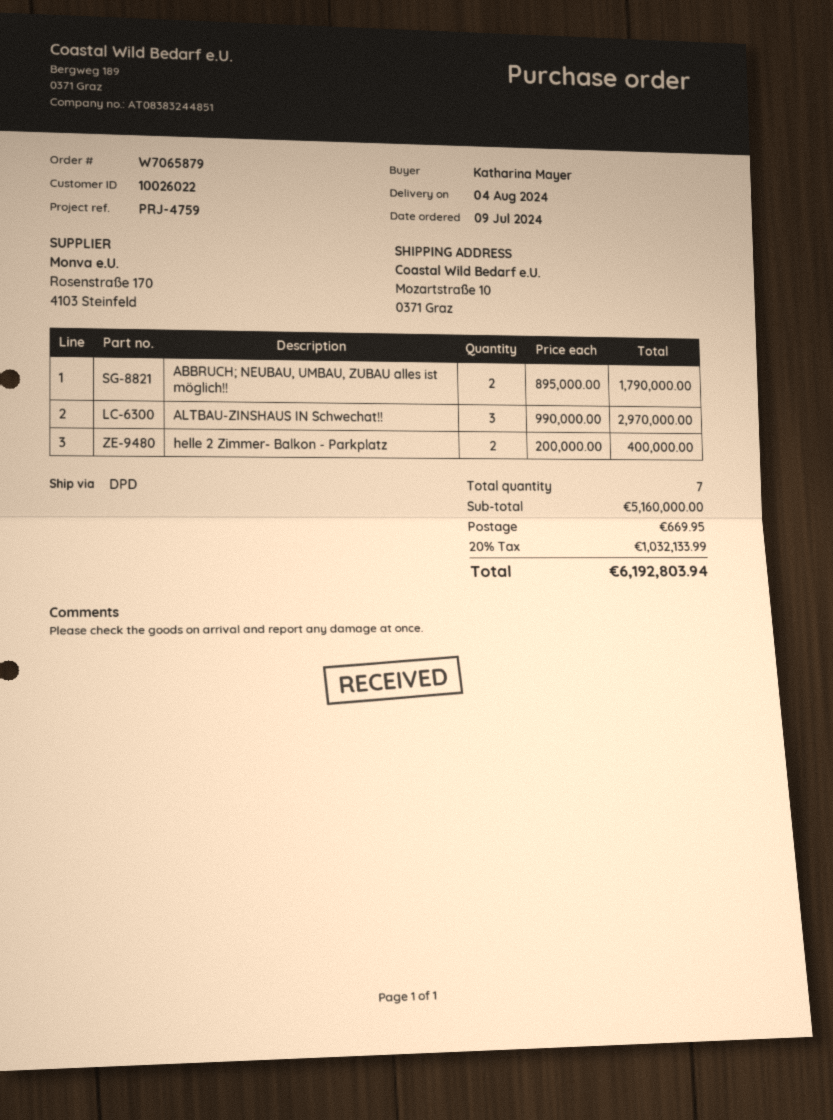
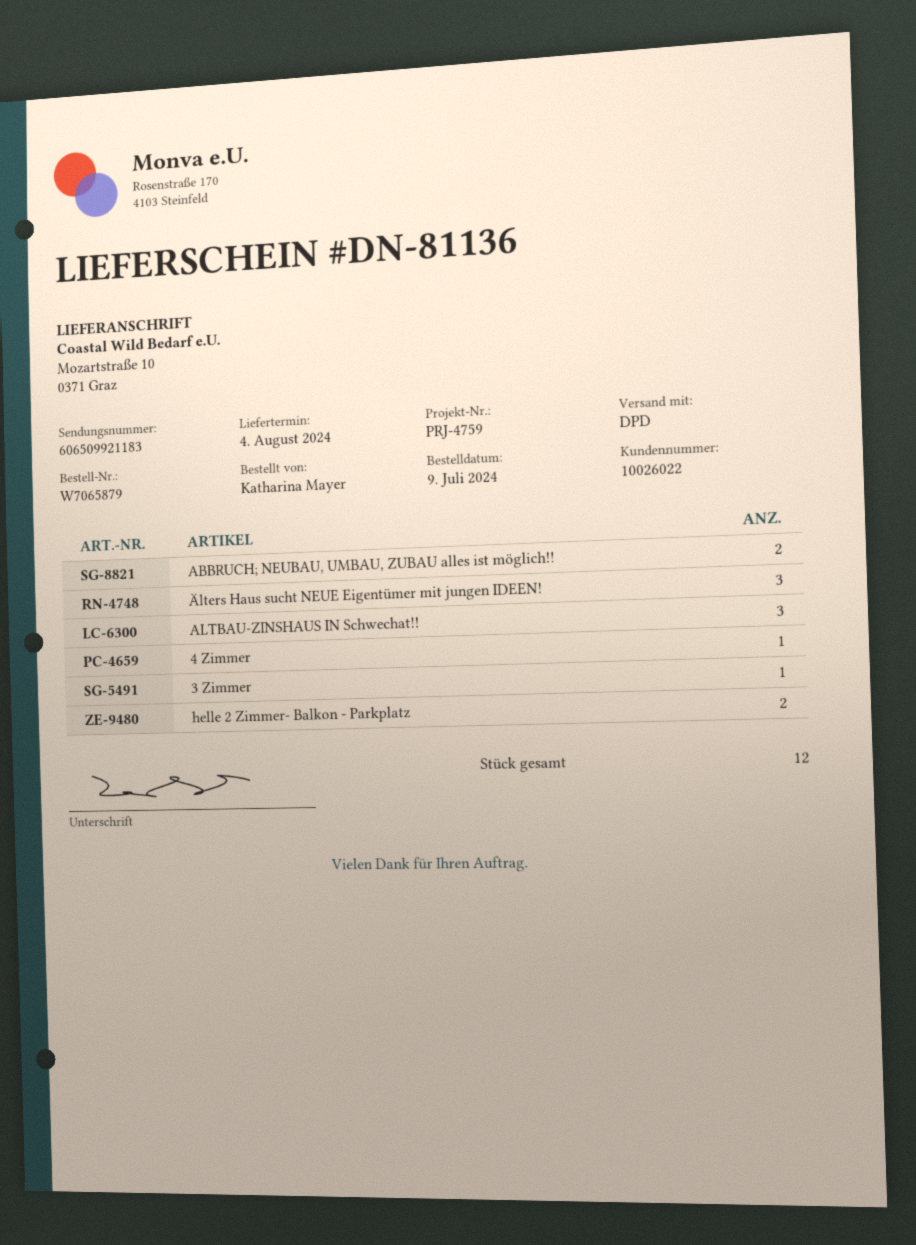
Älters Haus sucht NEUE Eigentümer mit jungen IDEEN!: none -> 3
4 Zimmer: none -> 1
3 Zimmer: none -> 1
total quantity: 7 -> 12

